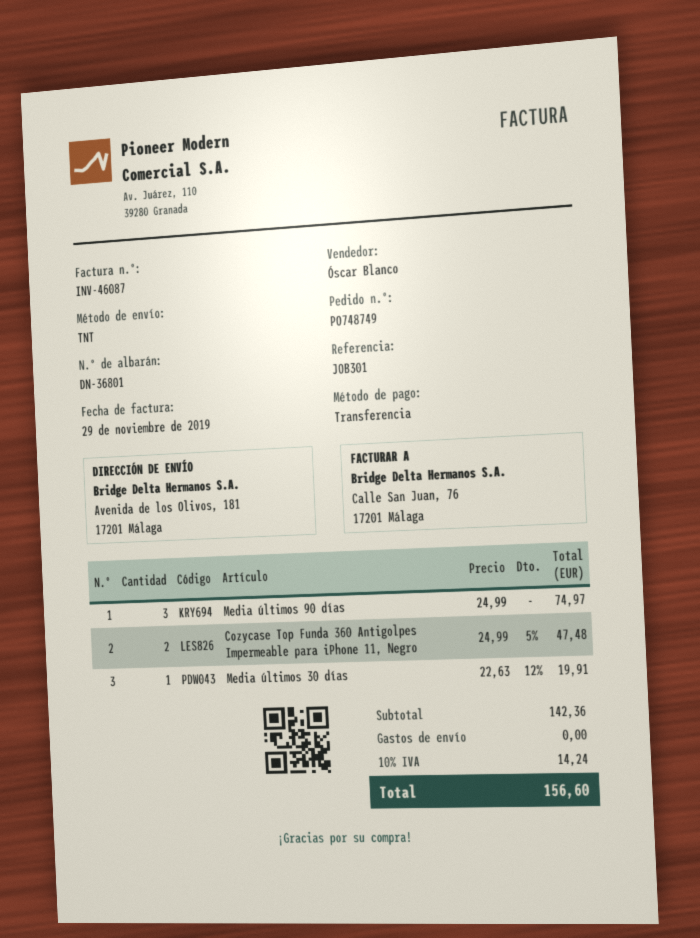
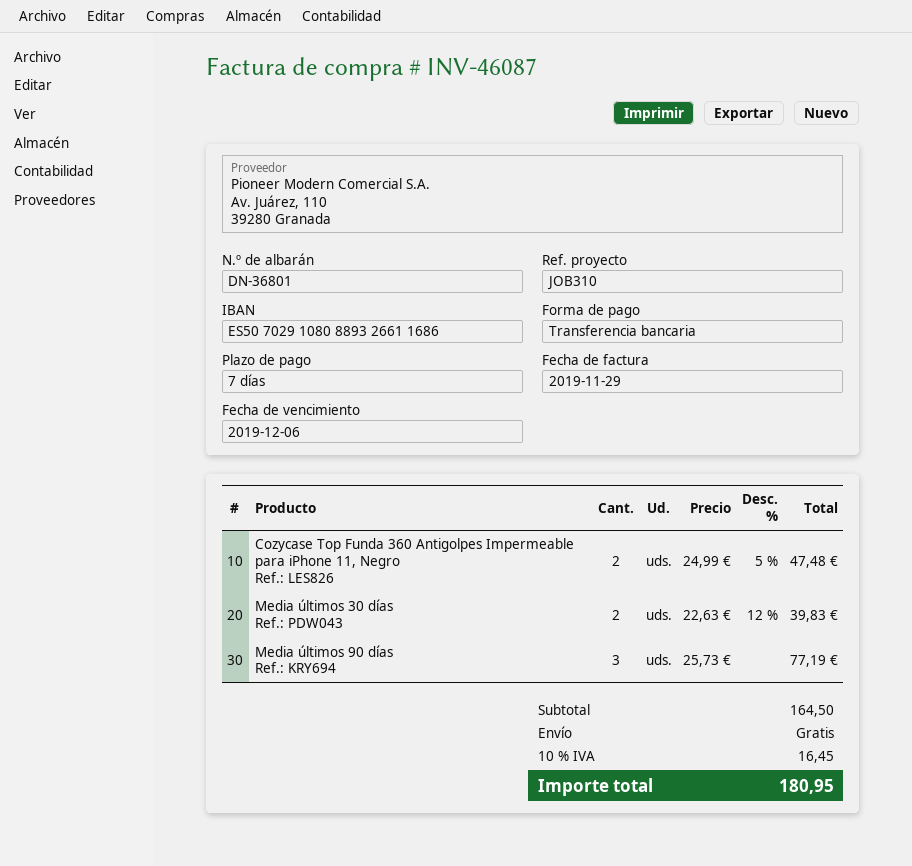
reference: JOB301 -> JOB310
Media últimos 90 días: 3 x 24.99 = 74.97 -> 3 x 25.73 = 77.19
Media últimos 30 días: 1 x 22.63 - 12% = 19.91 -> 2 x 22.63 - 12% = 39.83
subtotal: 142.36 -> 164.50
tax: 10% = 14.24 -> 10% = 16.45
total: 156.60 -> 180.95

